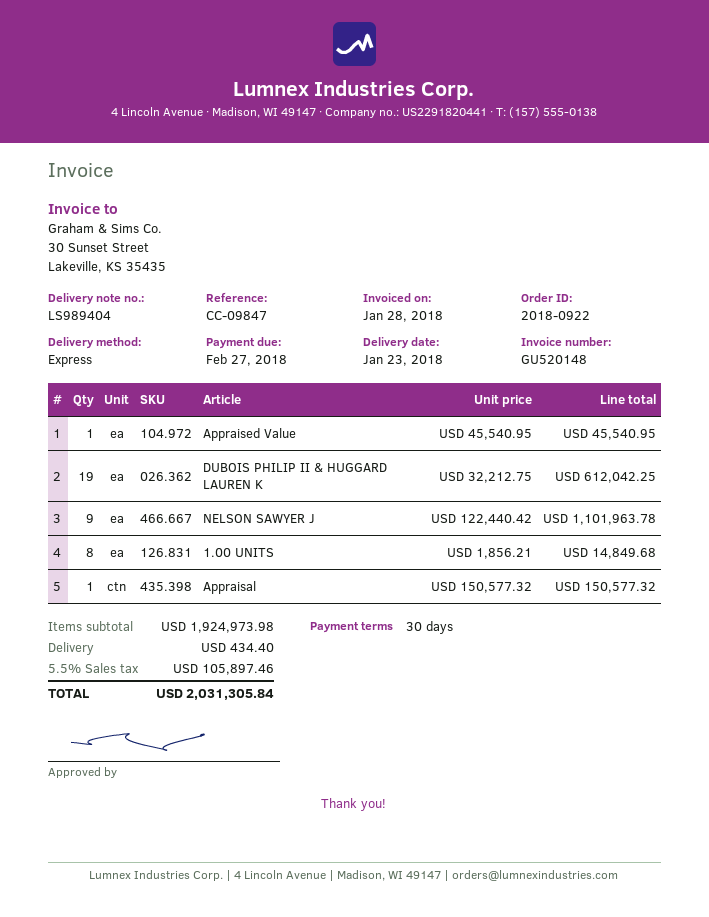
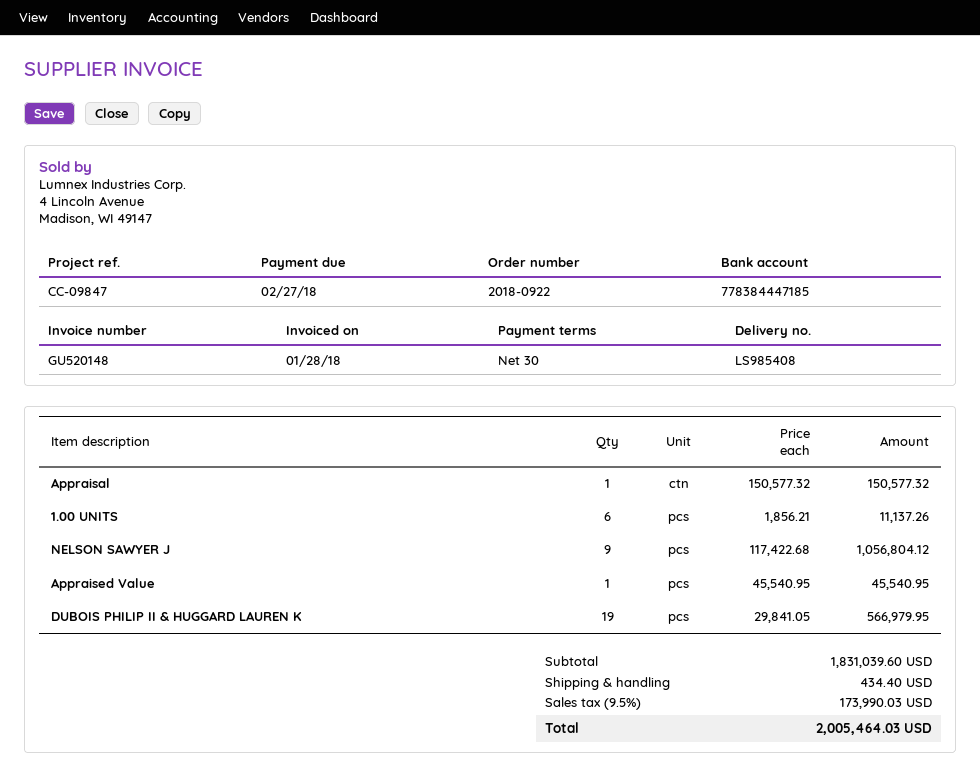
delivery note number: LS989404 -> LS985408
DUBOIS PHILIP II & HUGGARD LAUREN K: 19 x 32212.75 = 612042.25 -> 19 x 29841.05 = 566979.95
NELSON SAWYER J: 9 x 122440.42 = 1101963.78 -> 9 x 117422.68 = 1056804.12
1.00 UNITS: 8 x 1856.21 = 14849.68 -> 6 x 1856.21 = 11137.26
subtotal: 1924973.98 -> 1831039.60
tax: 5.5% = 105897.46 -> 9.5% = 173990.03
total: 2031305.84 -> 2005464.03

